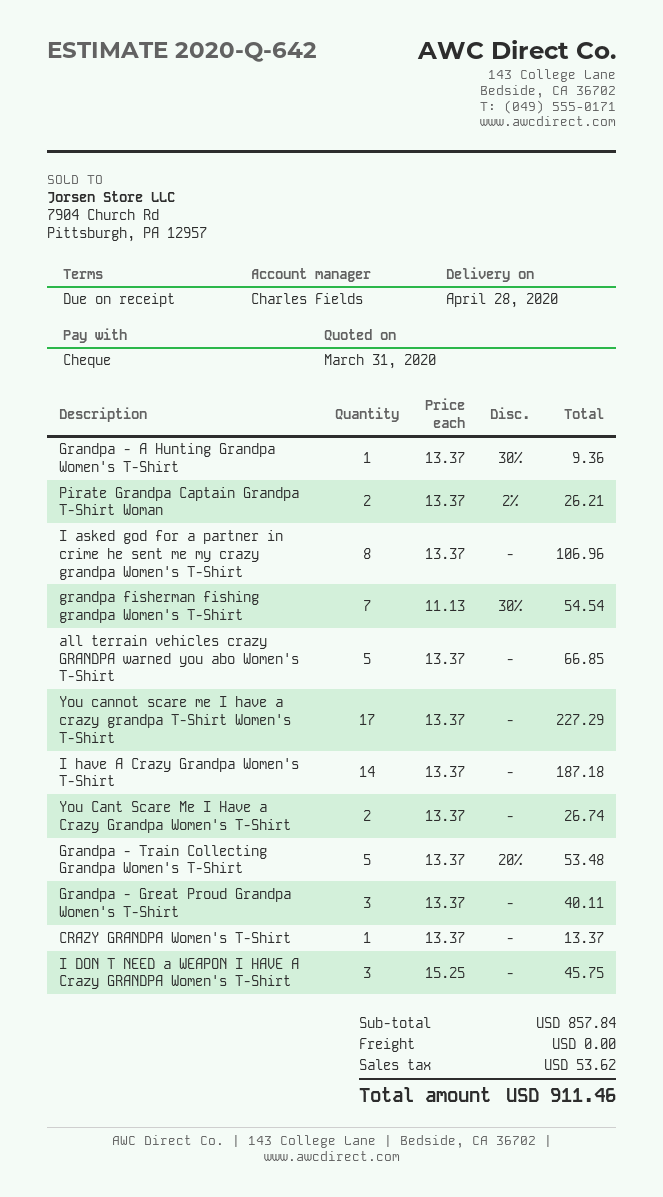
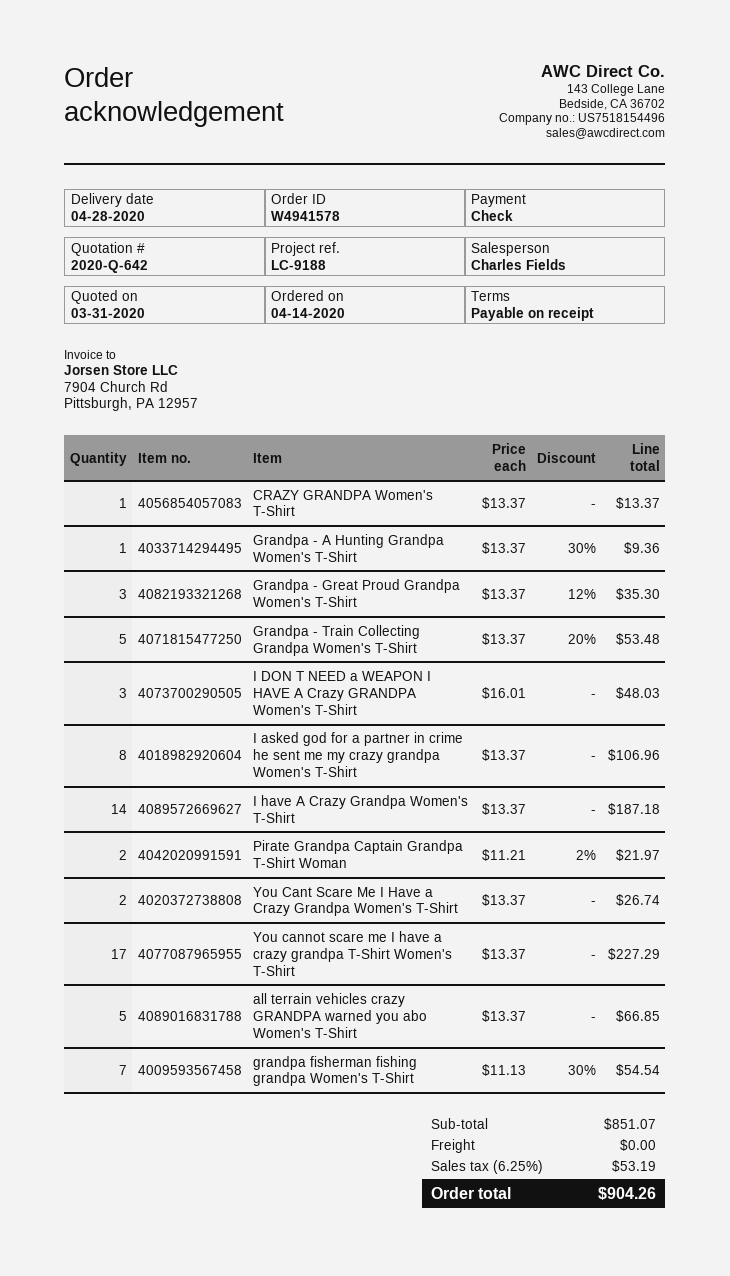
Pirate Grandpa Captain Grandpa T-Shirt Woman: 2 x 13.37 - 2% = 26.21 -> 2 x 11.21 - 2% = 21.97
Grandpa - Great Proud Grandpa Women's T-Shirt: 3 x 13.37 = 40.11 -> 3 x 13.37 - 12% = 35.30
I DON T NEED a WEAPON I HAVE A Crazy GRANDPA Women's T-Shirt: 3 x 15.25 = 45.75 -> 3 x 16.01 = 48.03
subtotal: 857.84 -> 851.07
tax: 53.62 -> 53.19
total: 911.46 -> 904.26

